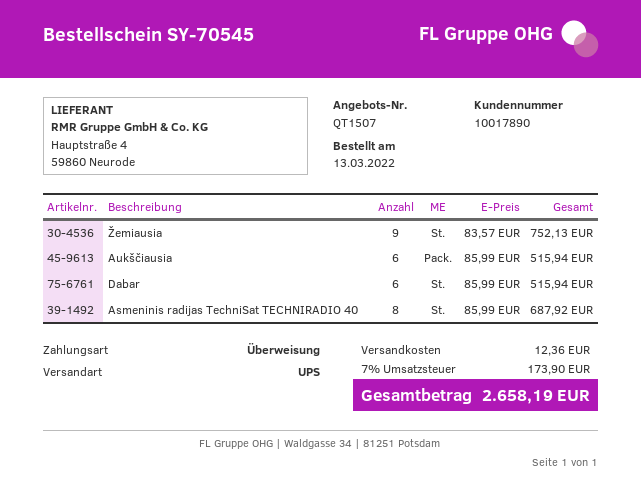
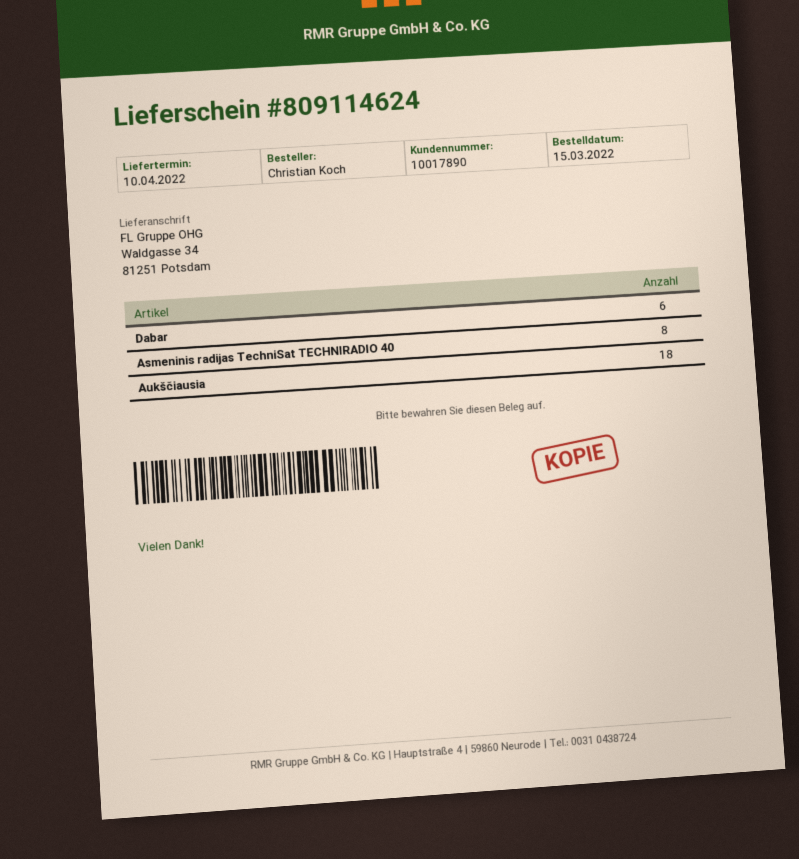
order date: 2022-03-13 -> 2022-03-15
Žemiausia: 9 -> none
Aukščiausia: 6 -> 18

